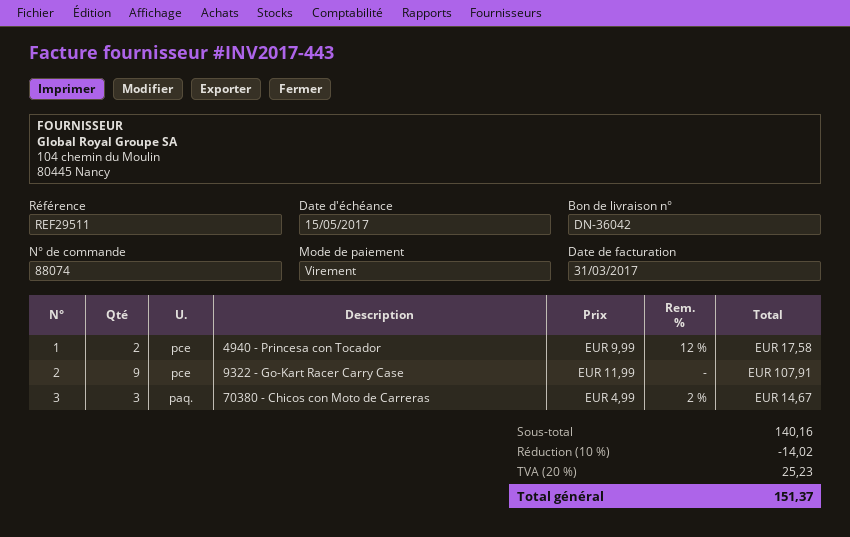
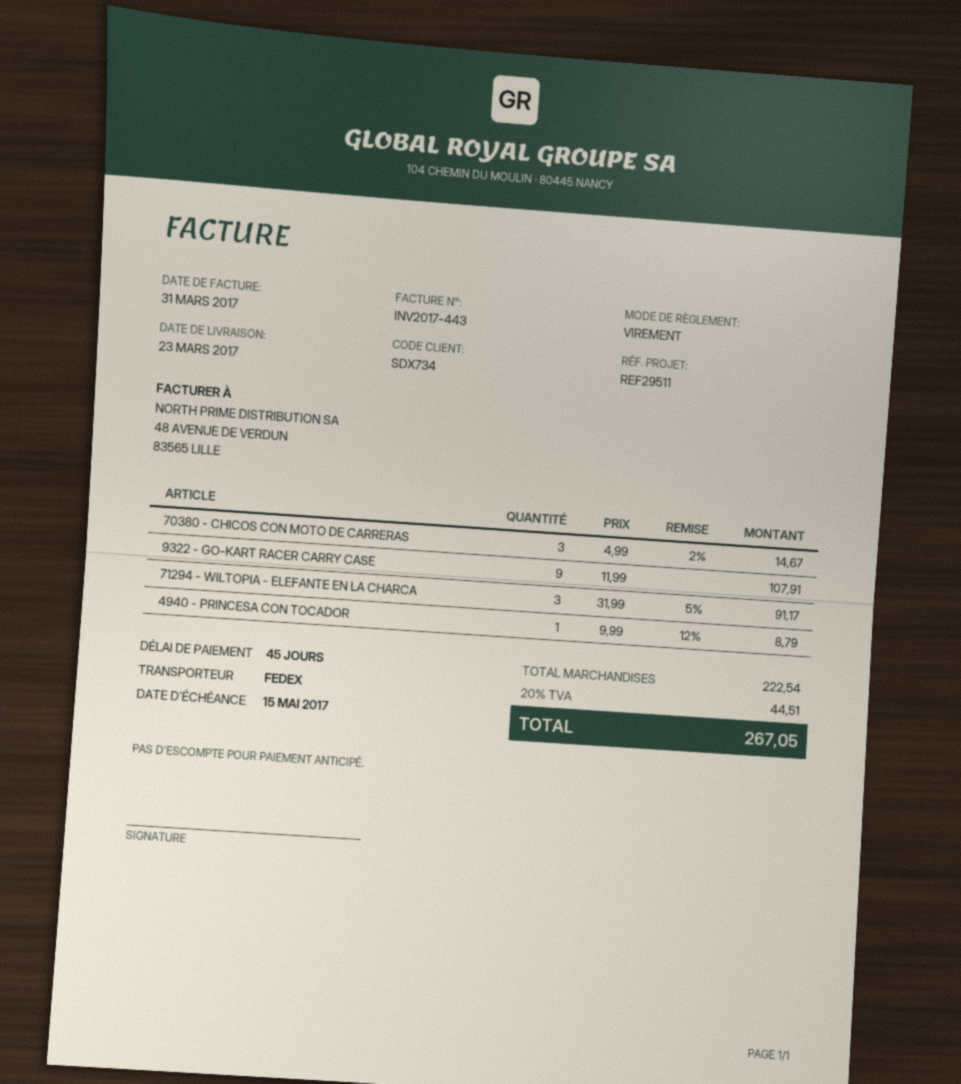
4940 - Princesa con Tocador: 2 x 9.99 - 12% = 17.58 -> 1 x 9.99 - 12% = 8.79
71294 - WILTOPIA - ELEFANTE EN LA CHARCA: none -> 3 x 31.99 - 5% = 91.17
subtotal: 140.16 -> 222.54
discount: 10% = 14.02 -> none
tax: 20% = 25.23 -> 20% = 44.51
total: 151.37 -> 267.05

